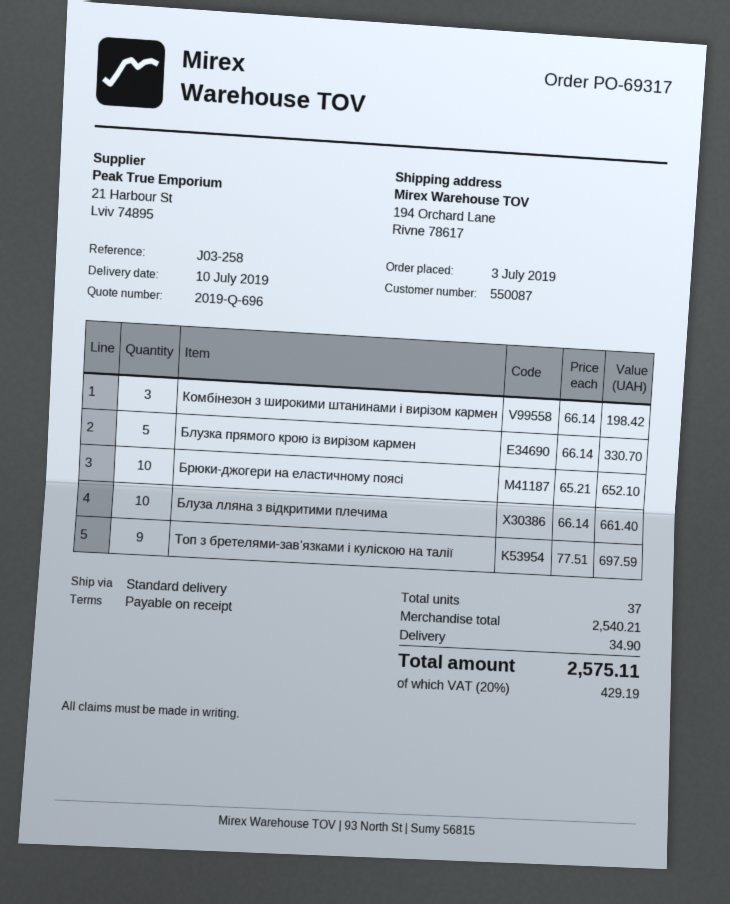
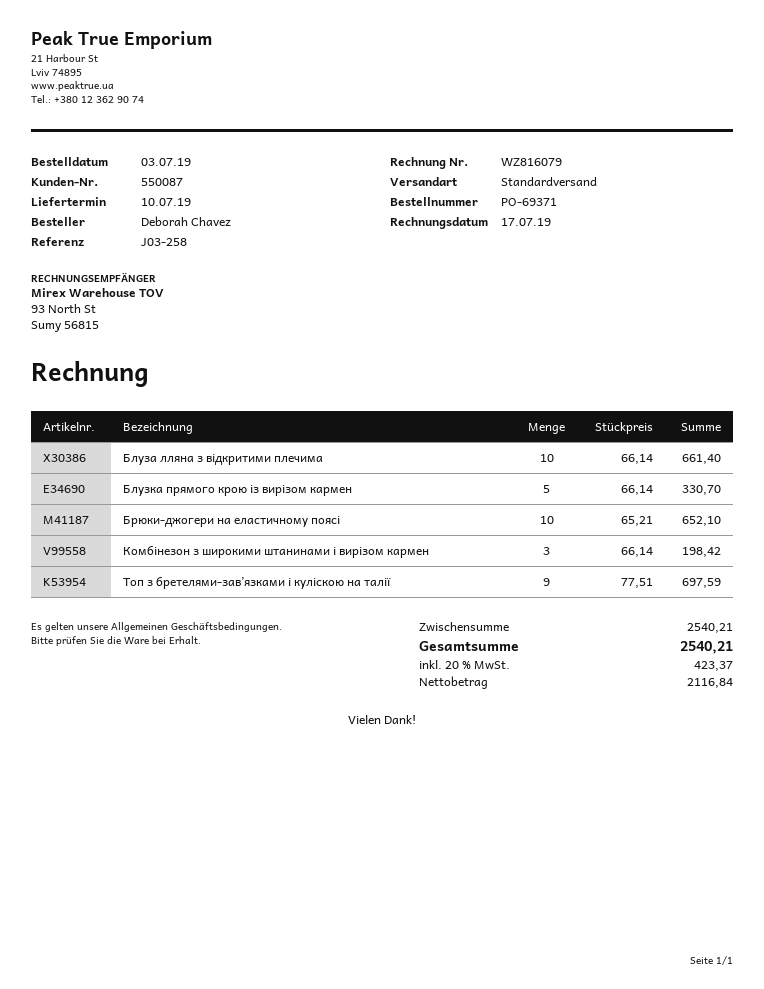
order number: PO-69317 -> PO-69371
shipping: 34.90 -> none
tax: 20% = 429.19 -> 20% = 423.37
total: 2575.11 -> 2540.21

